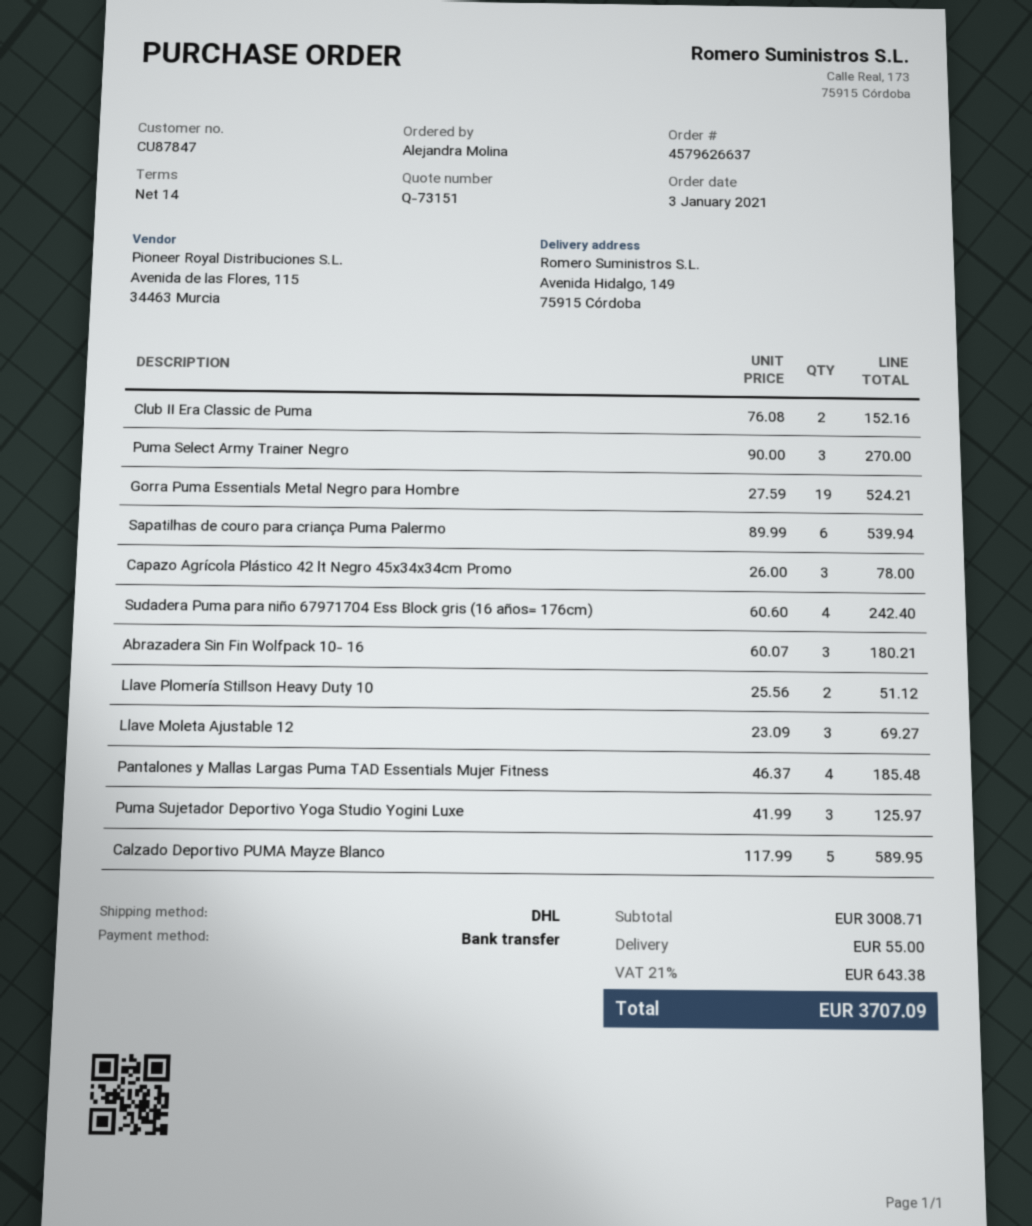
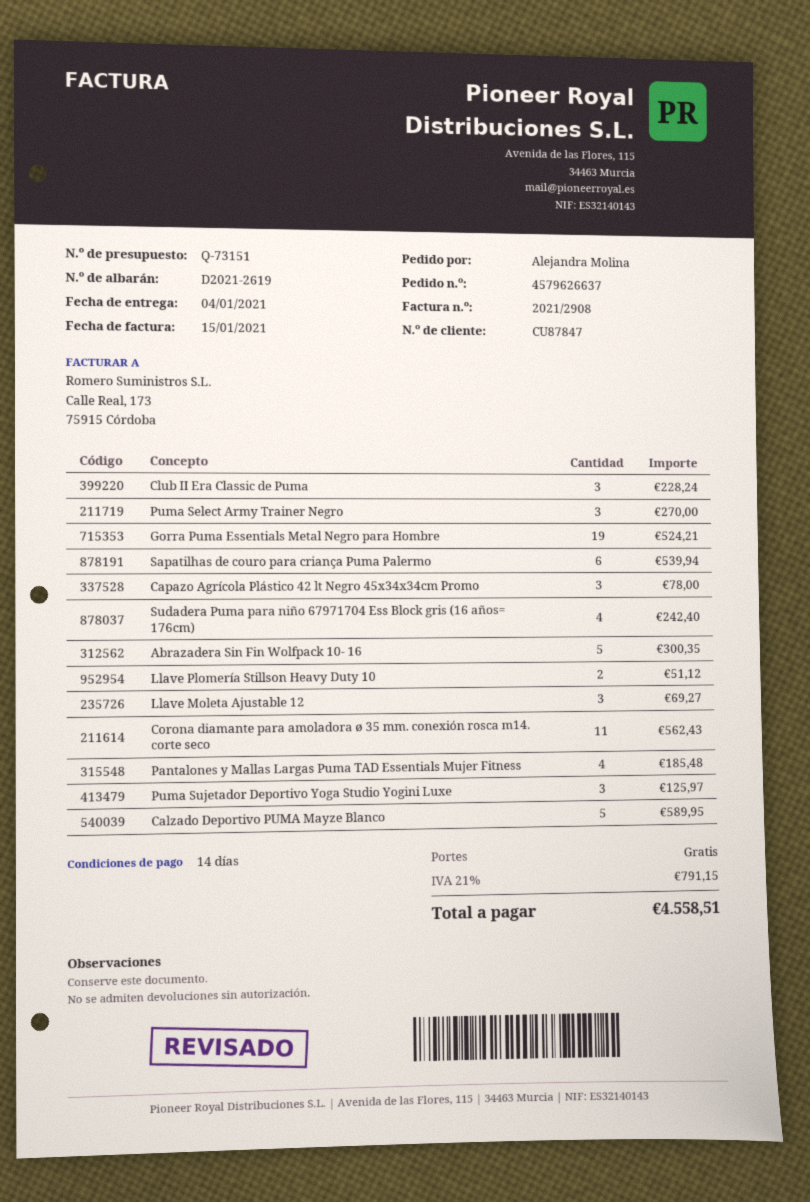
Club II Era Classic de Puma: 2 for 152.16 -> 3 for 228.24
Abrazadera Sin Fin Wolfpack 10- 16: 3 for 180.21 -> 5 for 300.35
Corona diamante para amoladora ø 35 mm. conexión rosca m14. corte seco: none -> 11 for 562.43
shipping: 55.00 -> 0.00
tax: 21% = 643.38 -> 21% = 791.15
total: 3707.09 -> 4558.51

